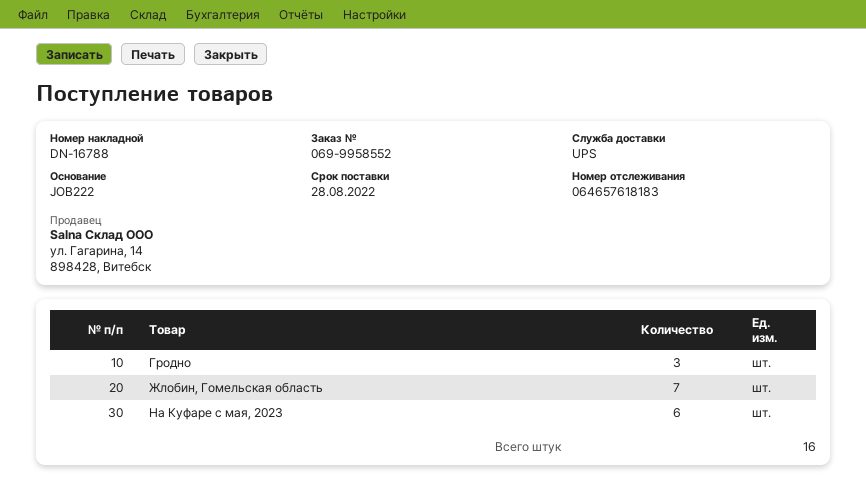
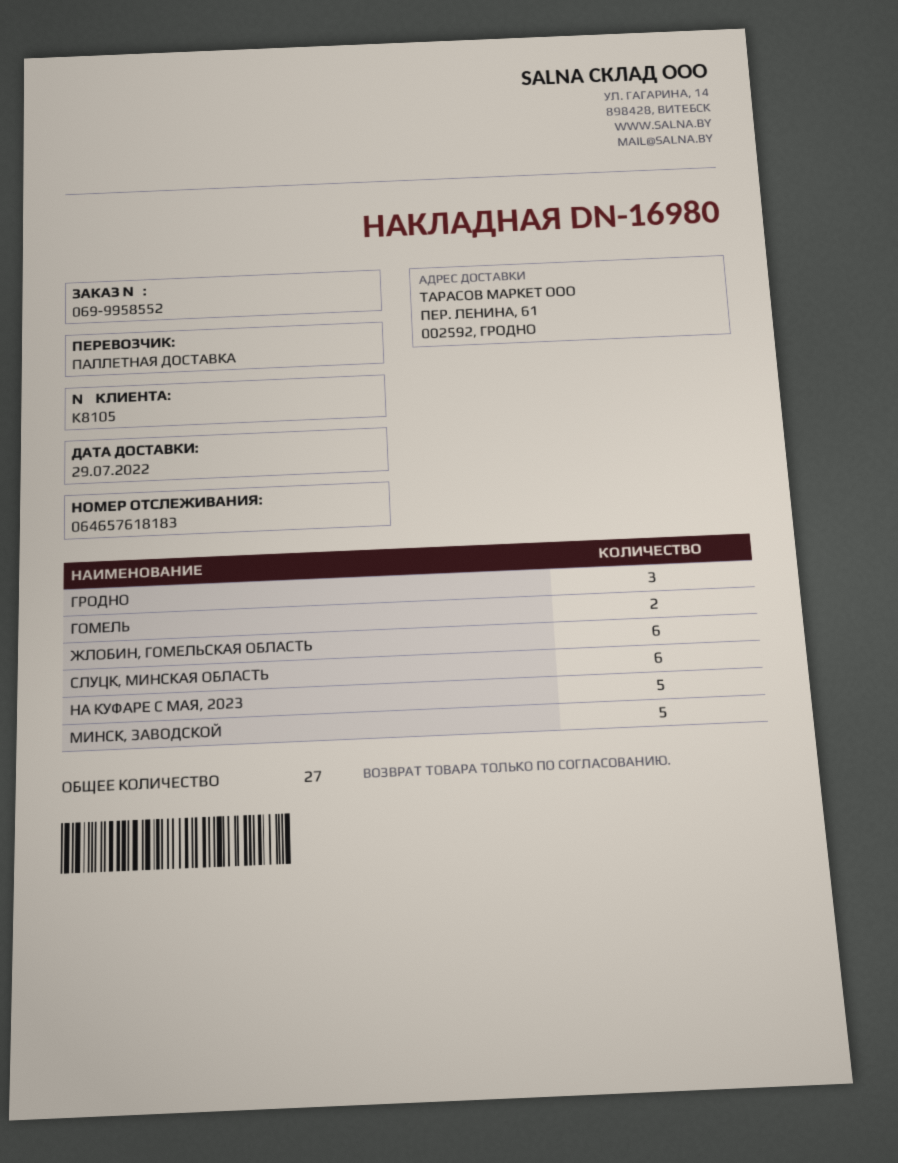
delivery note number: DN-16788 -> DN-16980
delivery date: 2022-08-28 -> 2022-07-29
shipping method: UPS -> pallet freight
Жлобин, Гомельская область: 7 -> 6
На Куфаре с мая, 2023: 6 -> 5
ГОМЕЛЬ: none -> 2
СЛУЦК, МИНСКАЯ ОБЛАСТЬ: none -> 6
МИНСК, ЗАВОДСКОЙ: none -> 5
total quantity: 16 -> 27

